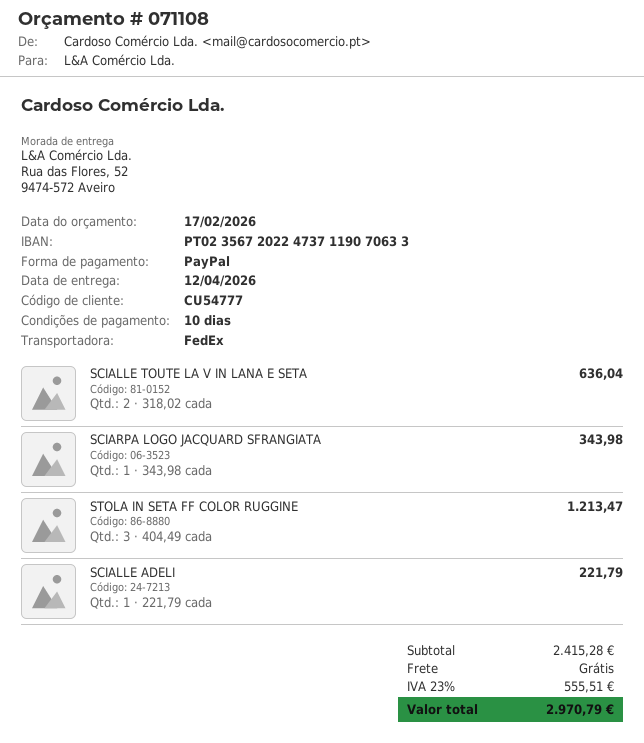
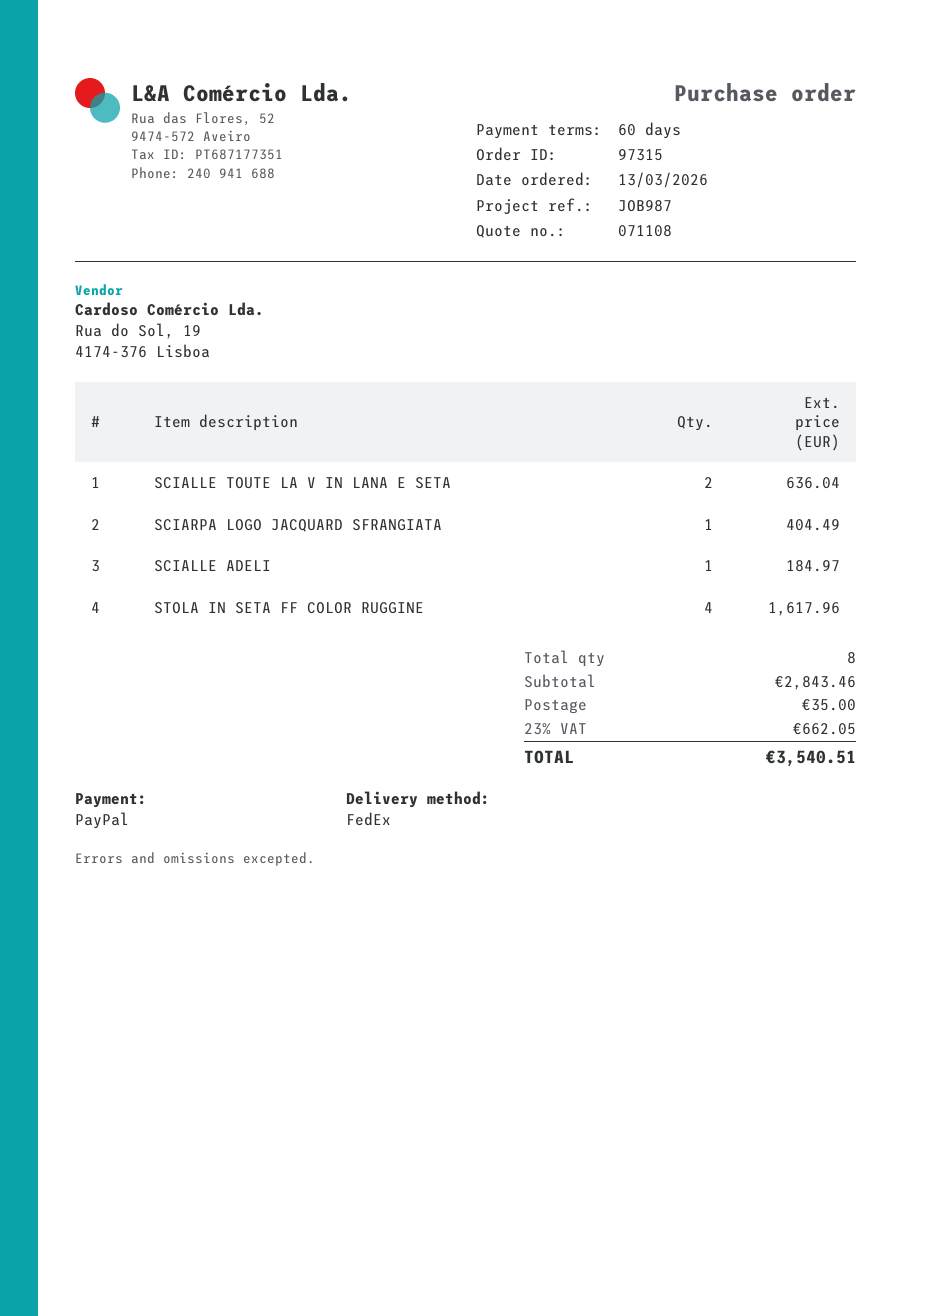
payment terms: 10 days -> 60 days
SCIARPA LOGO JACQUARD SFRANGIATA: 1 for 343.98 -> 1 for 404.49
STOLA IN SETA FF COLOR RUGGINE: 3 for 1213.47 -> 4 for 1617.96
SCIALLE ADELI: 1 for 221.79 -> 1 for 184.97
subtotal: 2415.28 -> 2843.46
shipping: 0.00 -> 35.00
tax: 23% = 555.51 -> 23% = 662.05
total: 2970.79 -> 3540.51

